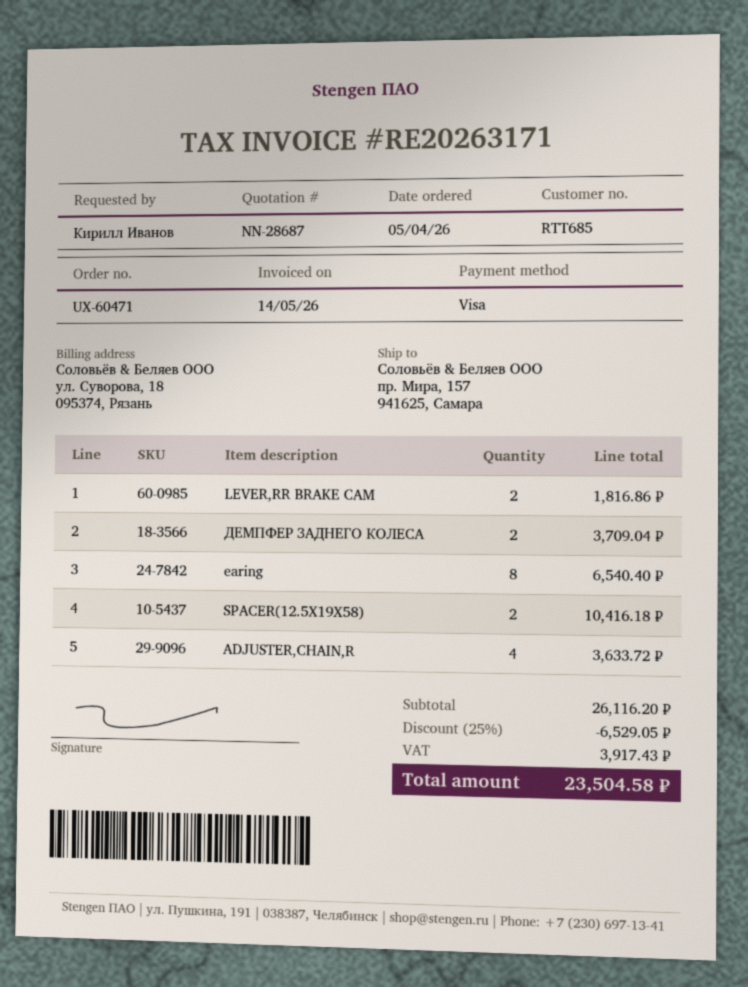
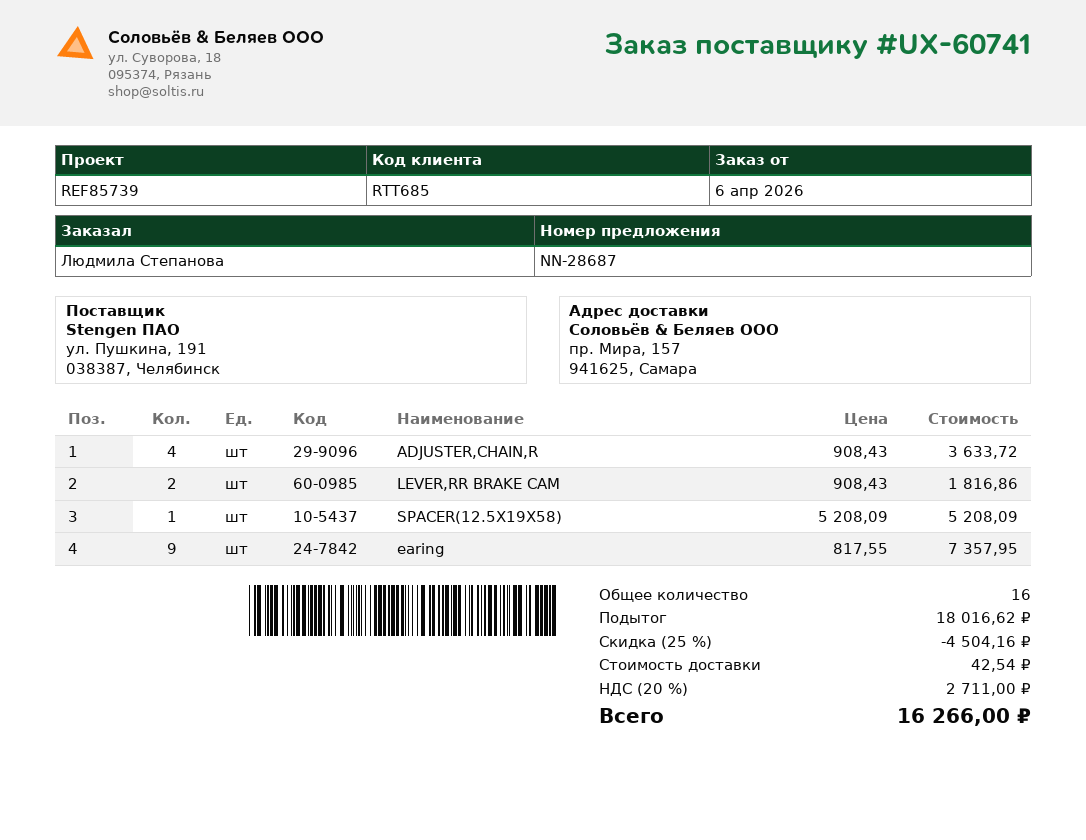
order number: UX-60471 -> UX-60741
order date: 2026-04-05 -> 2026-04-06
ordered by: Кирилл Иванов -> Людмила Степанова
ДЕМПФЕР ЗАДНЕГО КОЛЕСА: 2 for 3709.04 -> none
earing: 8 for 6540.40 -> 9 for 7357.95
SPACER(12.5X19X58): 2 for 10416.18 -> 1 for 5208.09
subtotal: 26116.20 -> 18016.62
discount: 25% = 6529.05 -> 25% = 4504.16
shipping: none -> 42.54
tax: 3917.43 -> 2711.00
total: 23504.58 -> 16266.00

